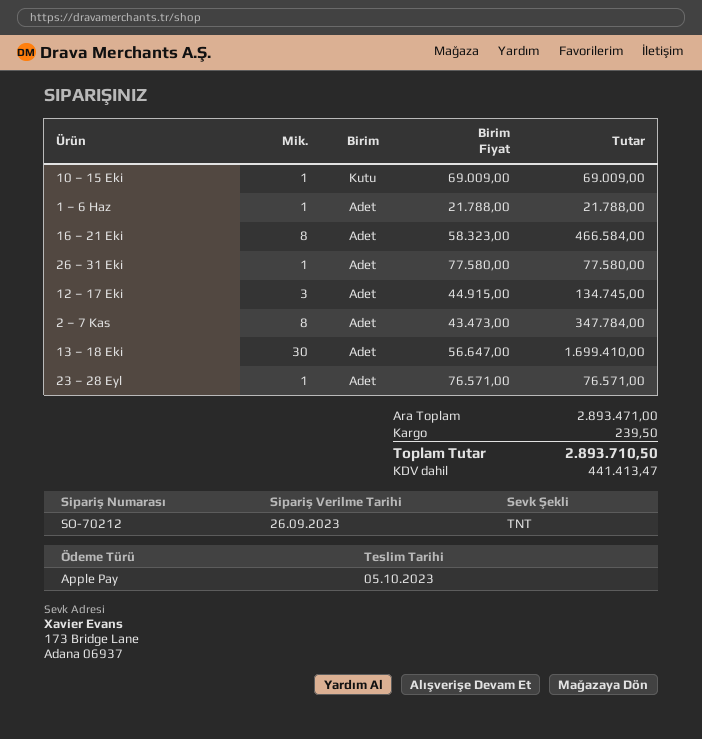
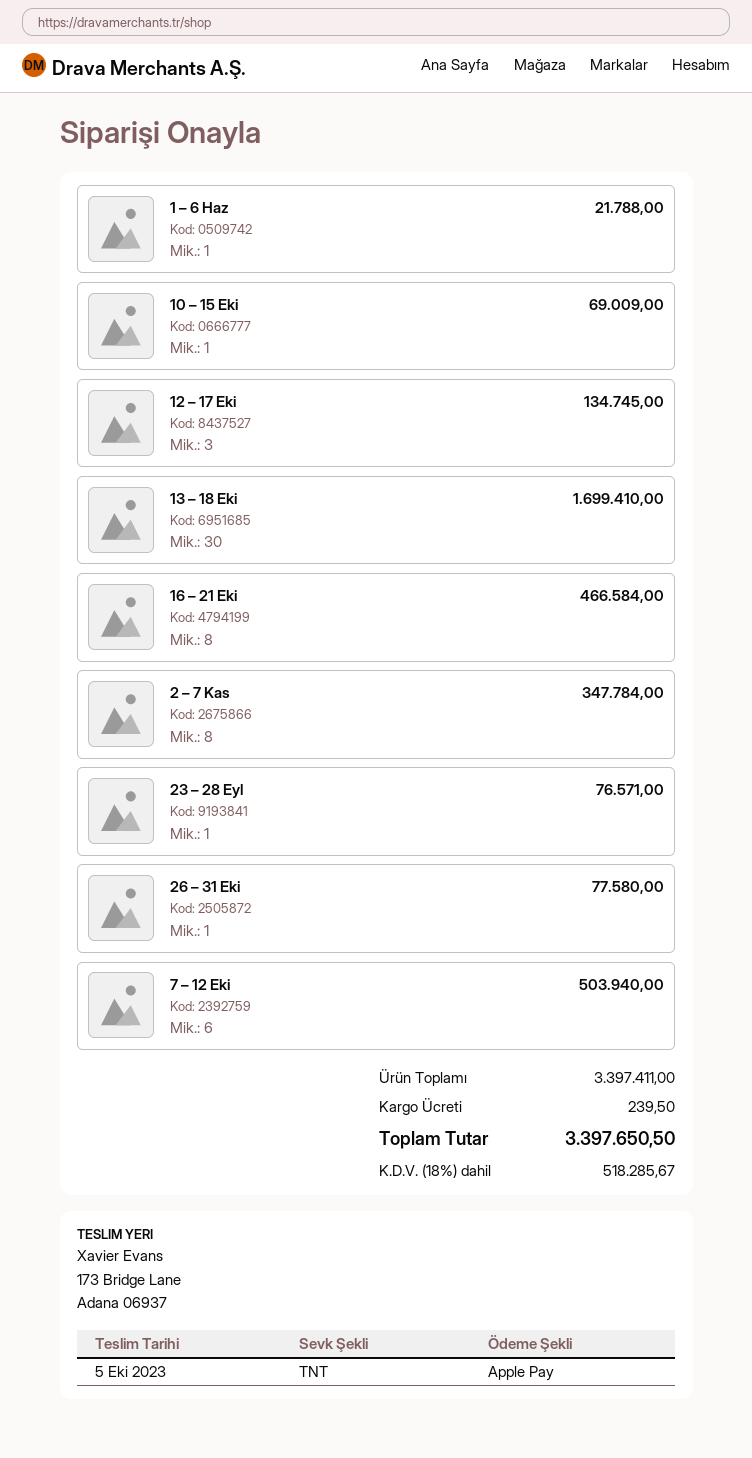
7 – 12 Eki: none -> 6 for 503940.00
subtotal: 2893471.00 -> 3397411.00
tax: 441413.47 -> 518285.67
total: 2893710.50 -> 3397650.50

